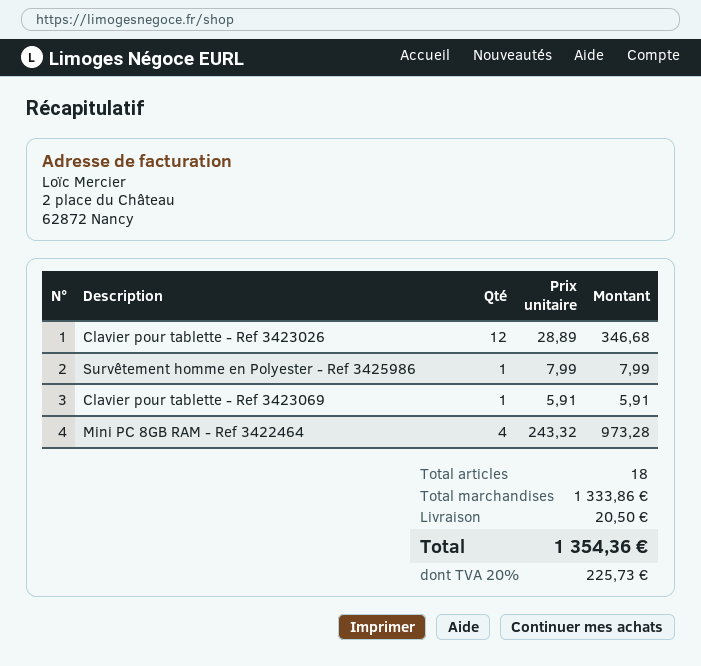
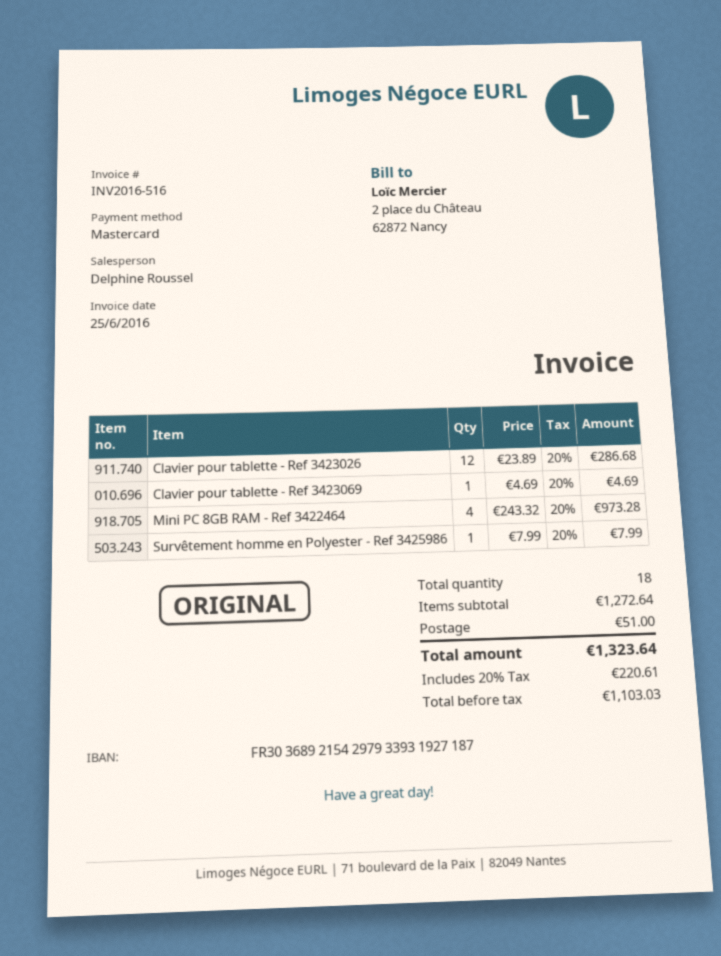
Clavier pour tablette - Ref 3423026: 12 x 28.89 = 346.68 -> 12 x 23.89 = 286.68
Clavier pour tablette - Ref 3423069: 1 x 5.91 = 5.91 -> 1 x 4.69 = 4.69
subtotal: 1333.86 -> 1272.64
shipping: 20.50 -> 51.00
tax: 20% = 225.73 -> 20% = 220.61
total: 1354.36 -> 1323.64

